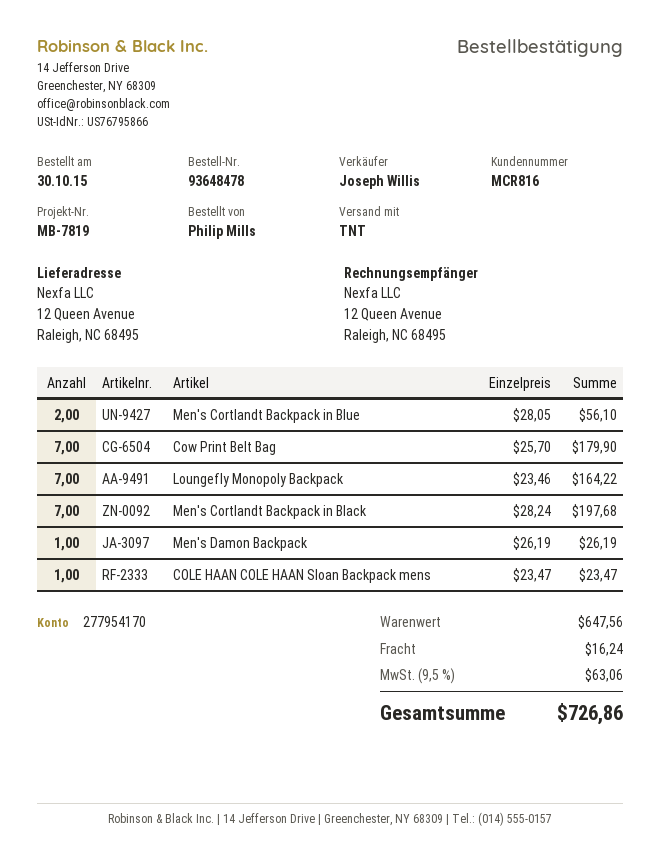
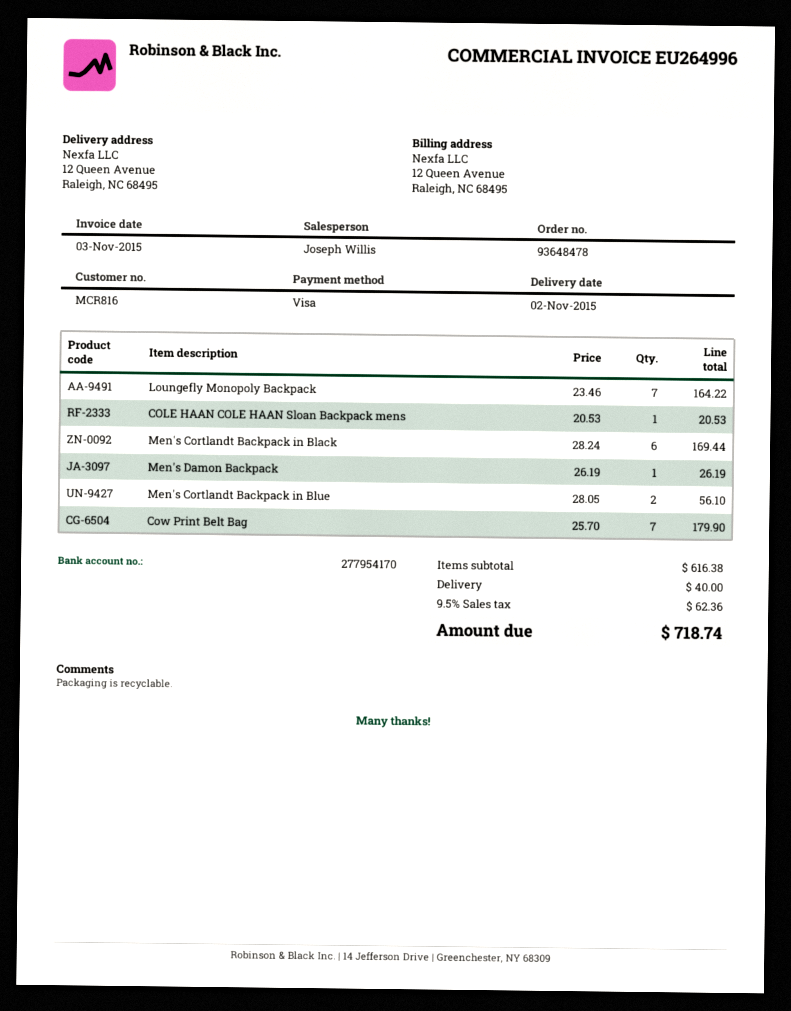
Men's Cortlandt Backpack in Black: 7 x 28.24 = 197.68 -> 6 x 28.24 = 169.44
COLE HAAN COLE HAAN Sloan Backpack mens: 1 x 23.47 = 23.47 -> 1 x 20.53 = 20.53
subtotal: 647.56 -> 616.38
shipping: 16.24 -> 40.00
tax: 9.5% = 63.06 -> 9.5% = 62.36
total: 726.86 -> 718.74

